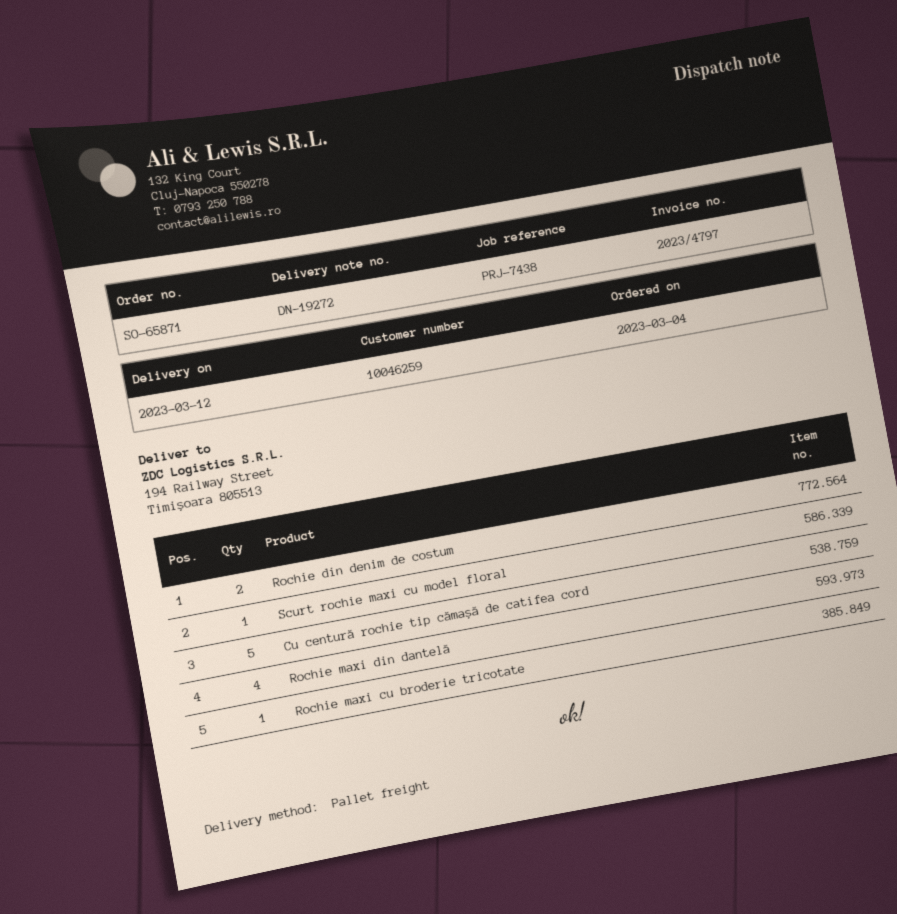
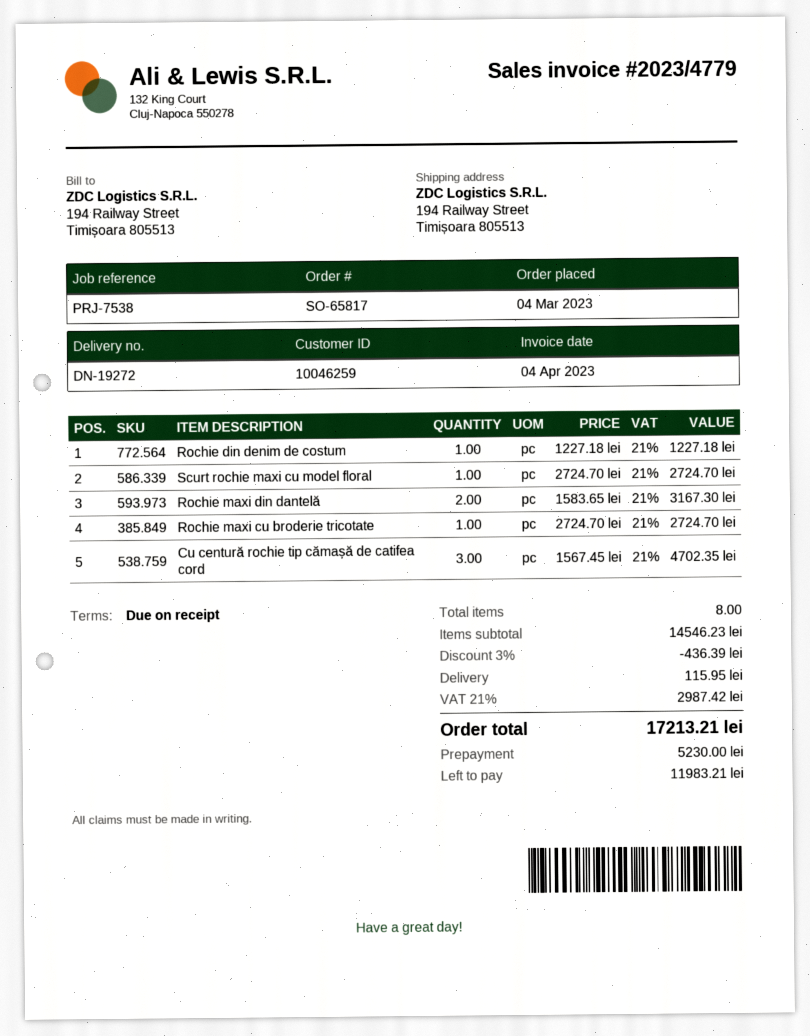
order number: SO-65871 -> SO-65817
invoice number: 2023/4797 -> 2023/4779
reference: PRJ-7438 -> PRJ-7538
Rochie din denim de costum: 2 -> 1
Cu centură rochie tip cămașă de catifea cord: 5 -> 3
Rochie maxi din dantelă: 4 -> 2

